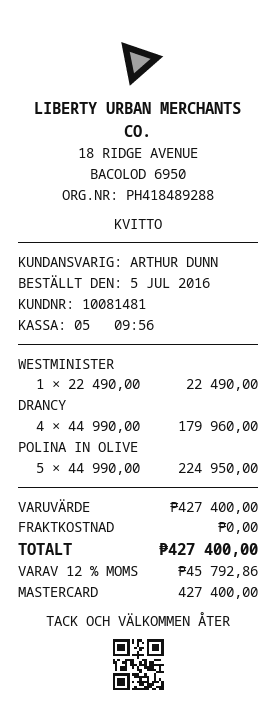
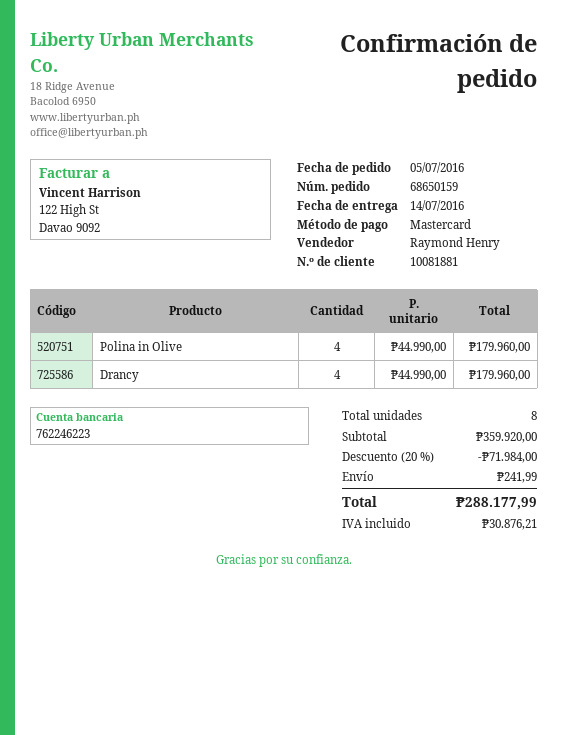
customer number: 10081481 -> 10081881
sales rep: ARTHUR DUNN -> Raymond Henry
WESTMINISTER: 1 x 22490.00 = 22490.00 -> none
POLINA IN OLIVE: 5 x 44990.00 = 224950.00 -> 4 x 44990.00 = 179960.00
subtotal: 427400.00 -> 359920.00
discount: none -> 20% = 71984.00
shipping: 0.00 -> 241.99
tax: 45792.86 -> 30876.21
total: 427400.00 -> 288177.99

